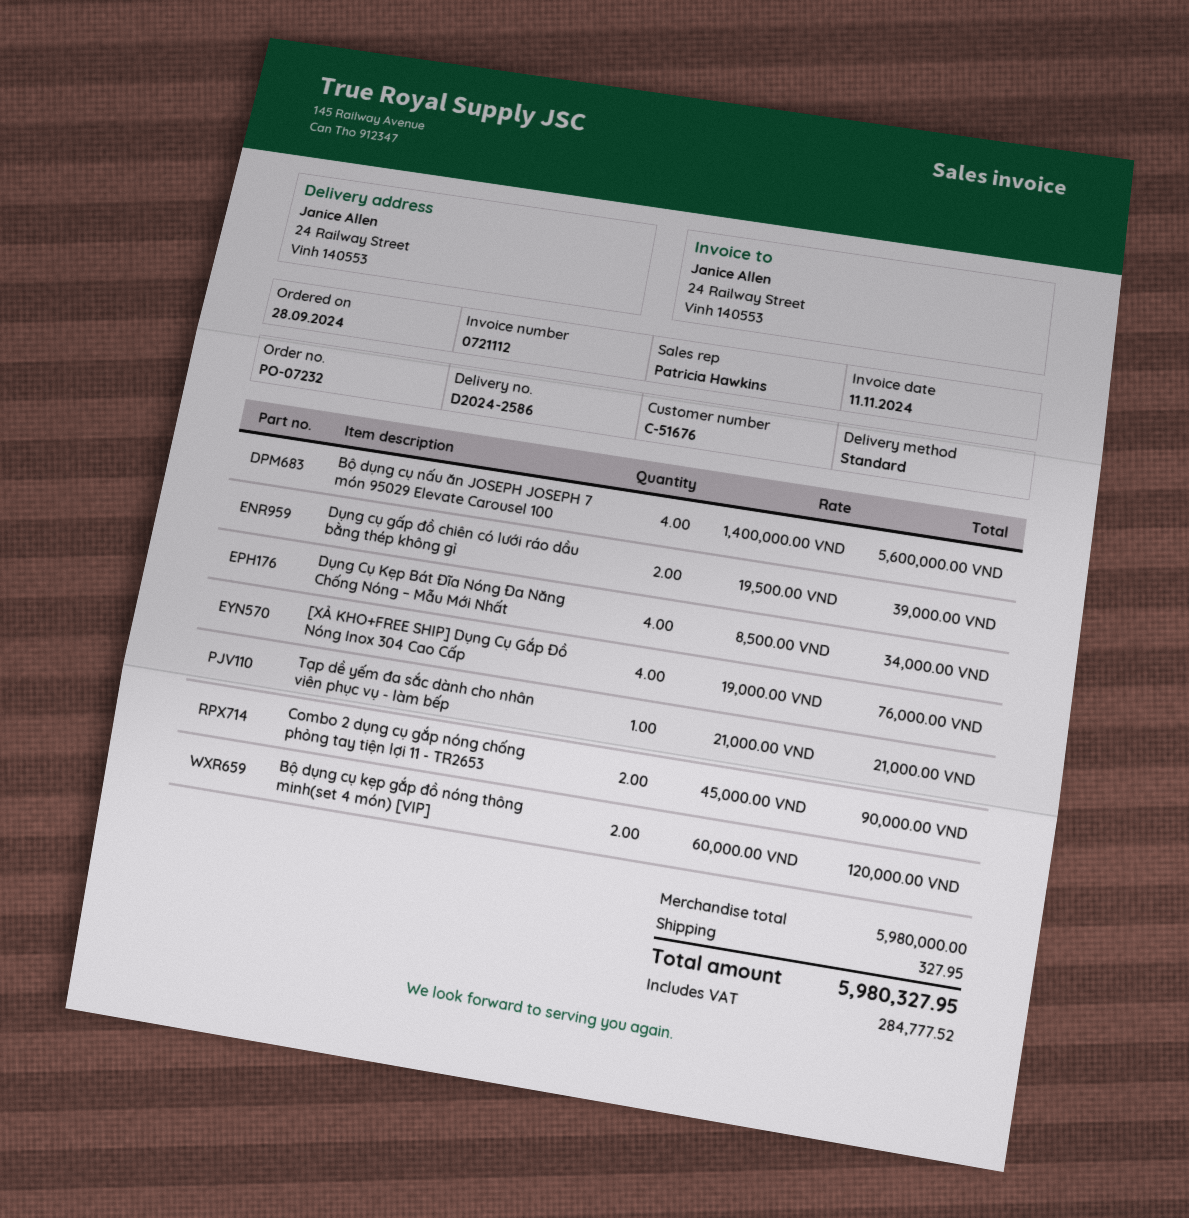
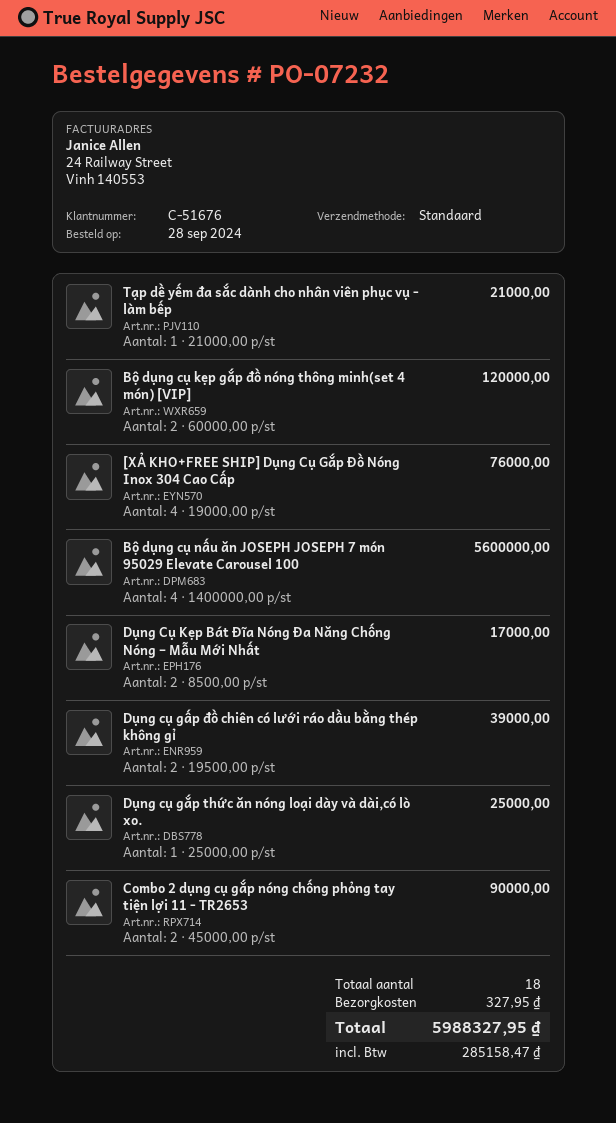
Dụng Cụ Kẹp Bát Đĩa Nóng Đa Năng Chống Nóng – Mẫu Mới Nhất: 4 x 8500.00 = 34000.00 -> 2 x 8500.00 = 17000.00
Dụng cụ gắp thức ăn nóng loại dày và dài,có lò xo.: none -> 1 x 25000.00 = 25000.00
tax: 284777.52 -> 285158.47
total: 5980327.95 -> 5988327.95

